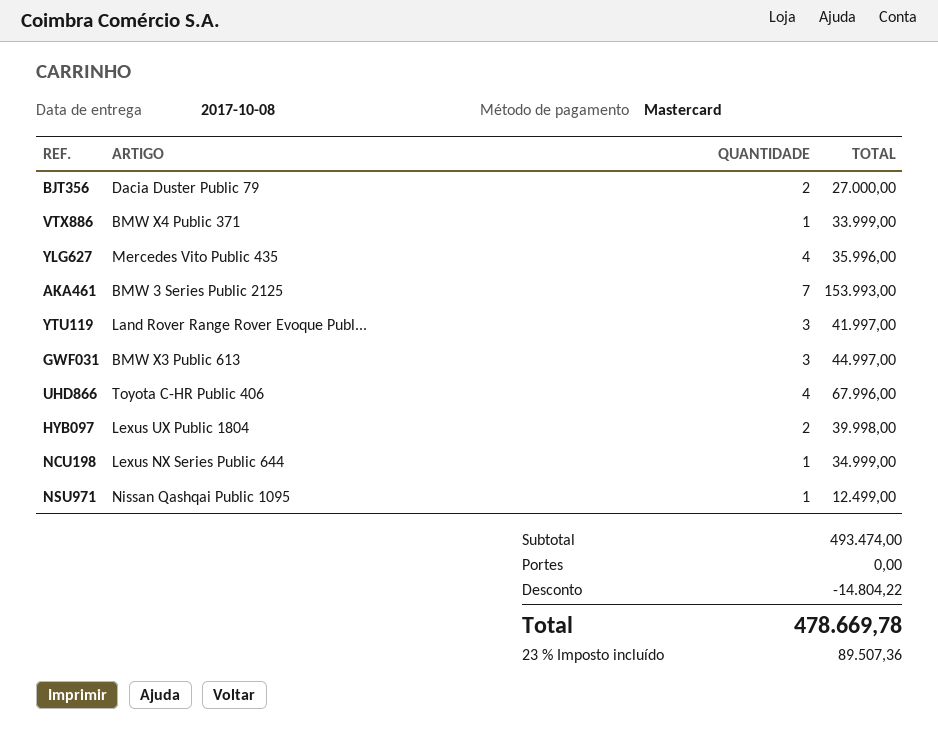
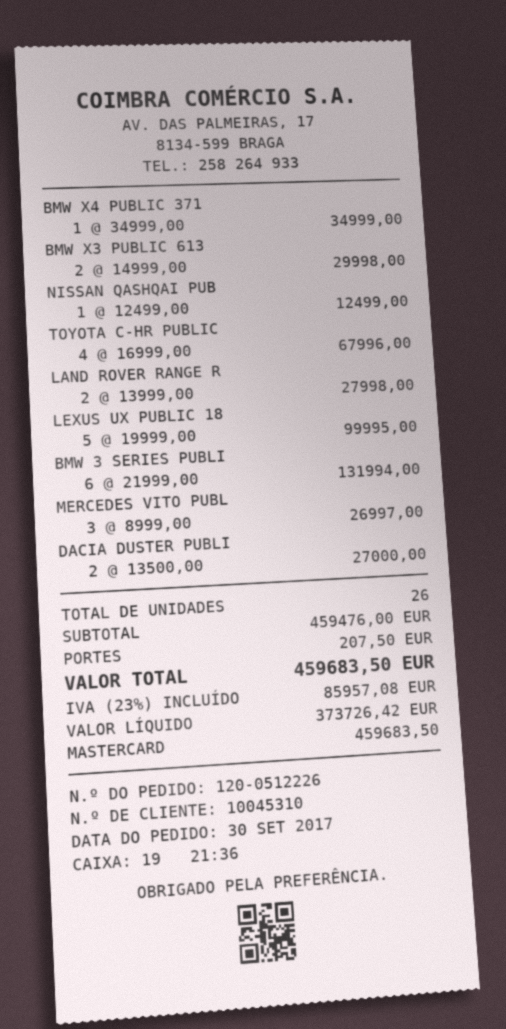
BMW X4 Public 371: 1 for 33999.00 -> 1 for 34999.00
Mercedes Vito Public 435: 4 for 35996.00 -> 3 for 26997.00
BMW 3 Series Public 2125: 7 for 153993.00 -> 6 for 131994.00
Land Rover Range Rover Evoque Publ...: 3 for 41997.00 -> 2 for 27998.00
BMW X3 Public 613: 3 for 44997.00 -> 2 for 29998.00
Lexus UX Public 1804: 2 for 39998.00 -> 5 for 99995.00
Lexus NX Series Public 644: 1 for 34999.00 -> none
subtotal: 493474.00 -> 459476.00
discount: 14804.22 -> none
shipping: 0.00 -> 207.50
tax: 23% = 89507.36 -> 23% = 85957.08
total: 478669.78 -> 459683.50

